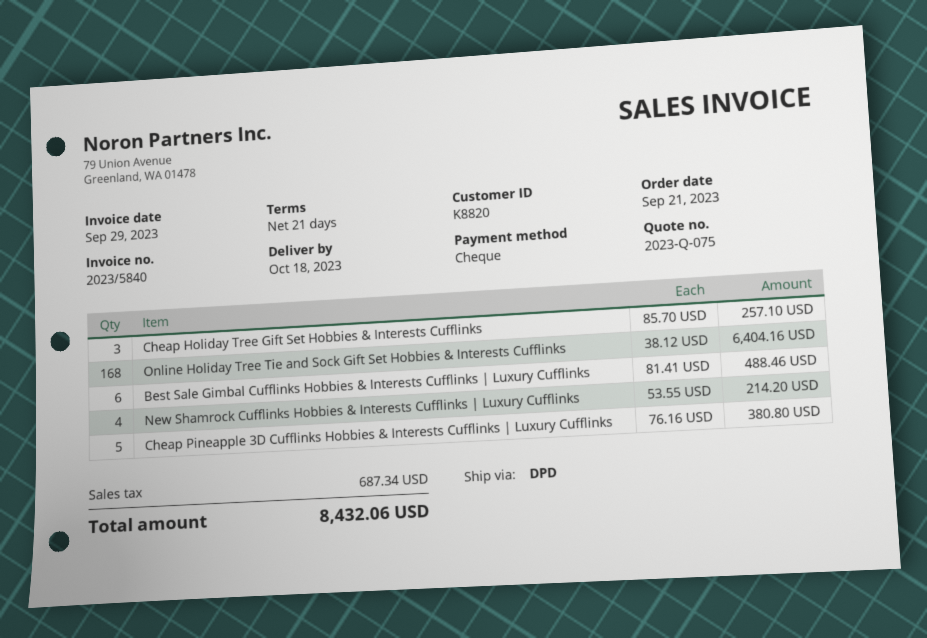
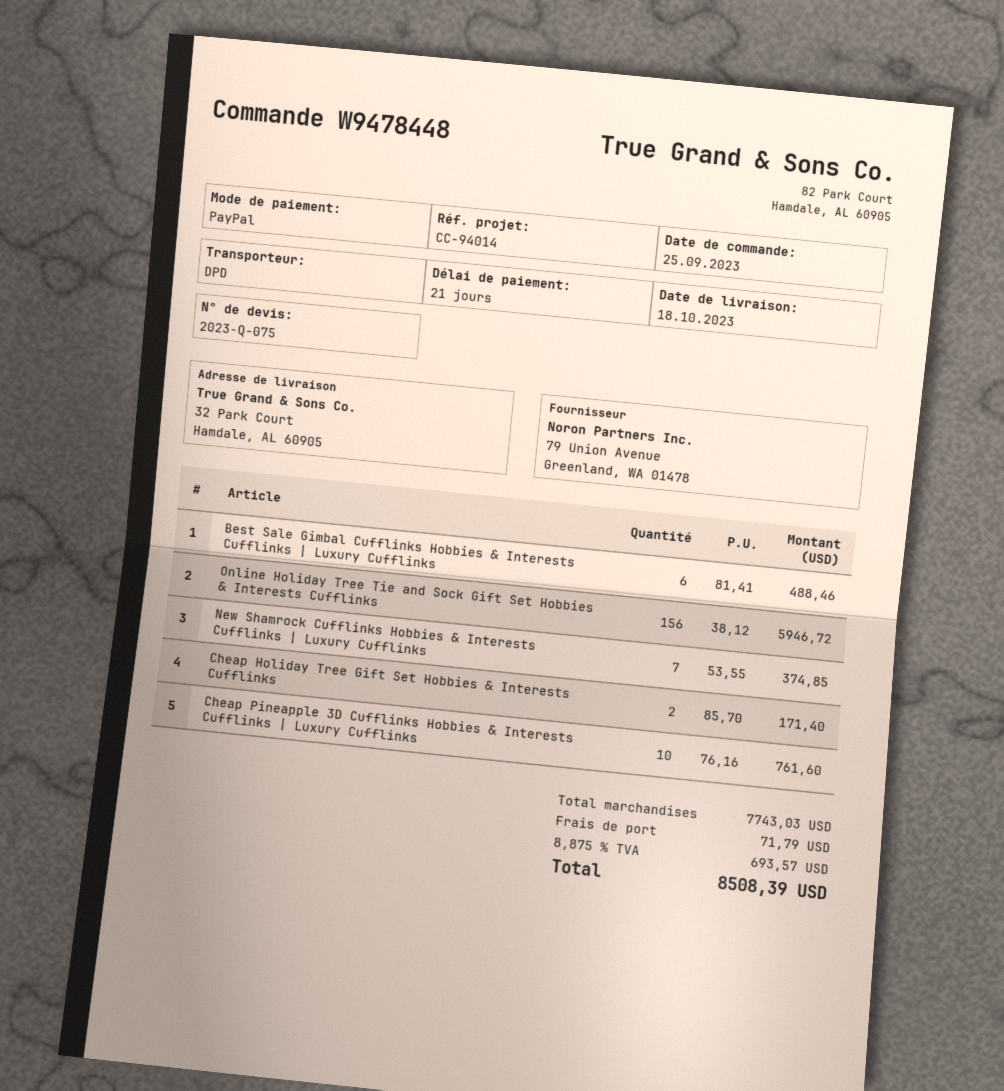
order date: 2023-09-21 -> 2023-09-25
payment method: cheque -> PayPal
Cheap Holiday Tree Gift Set Hobbies & Interests Cufflinks: 3 x 85.70 = 257.10 -> 2 x 85.70 = 171.40
Online Holiday Tree Tie and Sock Gift Set Hobbies & Interests Cufflinks: 168 x 38.12 = 6404.16 -> 156 x 38.12 = 5946.72
New Shamrock Cufflinks Hobbies & Interests Cufflinks | Luxury Cufflinks: 4 x 53.55 = 214.20 -> 7 x 53.55 = 374.85
Cheap Pineapple 3D Cufflinks Hobbies & Interests Cufflinks | Luxury Cufflinks: 5 x 76.16 = 380.80 -> 10 x 76.16 = 761.60
shipping: none -> 71.79
tax: 687.34 -> 693.57
total: 8432.06 -> 8508.39

